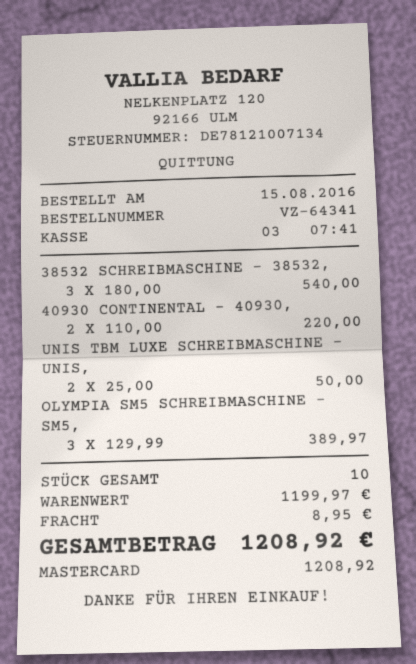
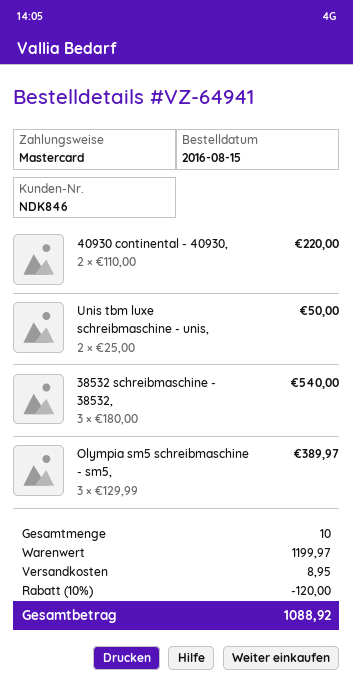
order number: VZ-64341 -> VZ-64941
discount: none -> 10% = 120.00
total: 1208.92 -> 1088.92

